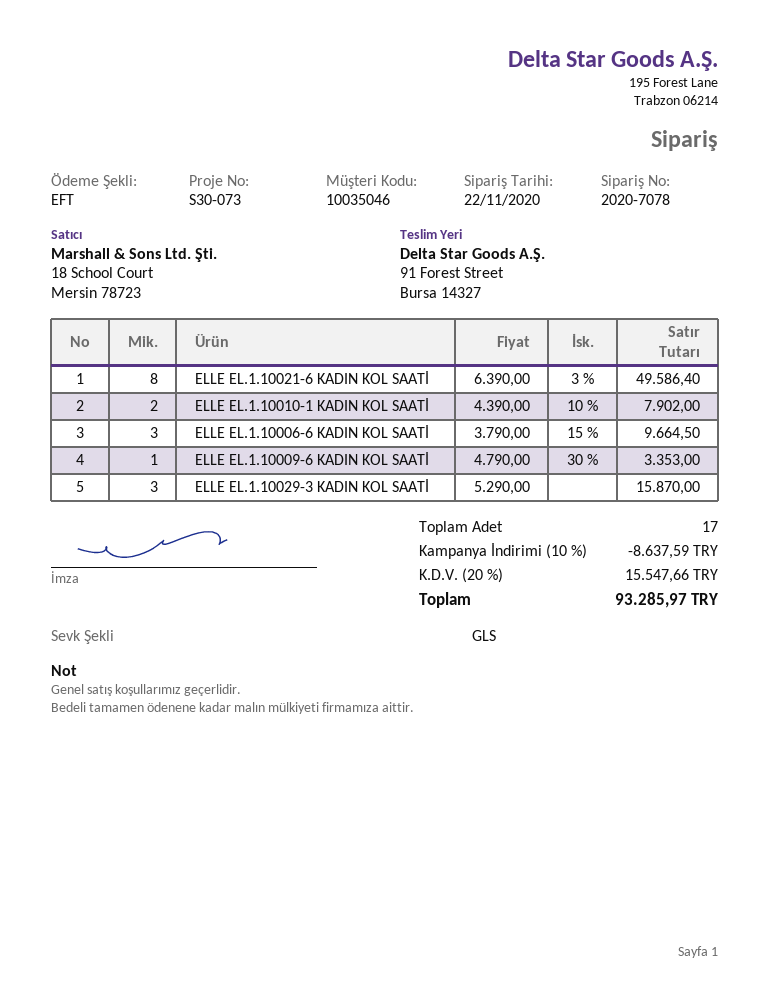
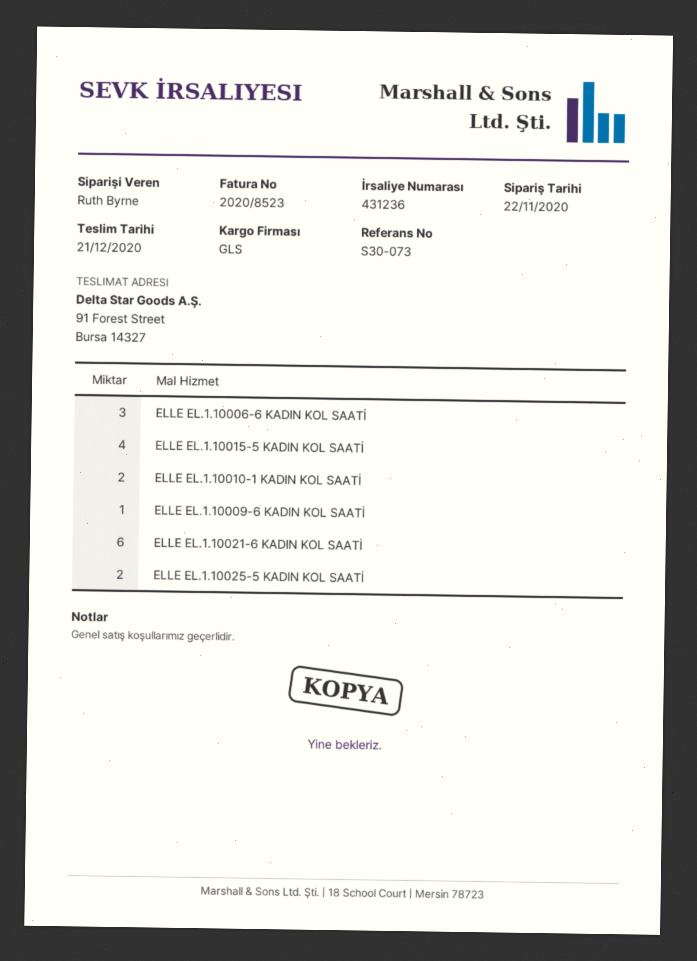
ELLE EL.1.10021-6 KADIN KOL SAATİ: 8 -> 6
ELLE EL.1.10029-3 KADIN KOL SAATİ: 3 -> none
ELLE EL.1.10015-5 KADIN KOL SAATİ: none -> 4
ELLE EL.1.10025-5 KADIN KOL SAATİ: none -> 2

